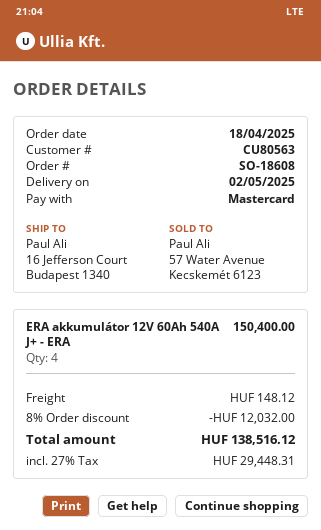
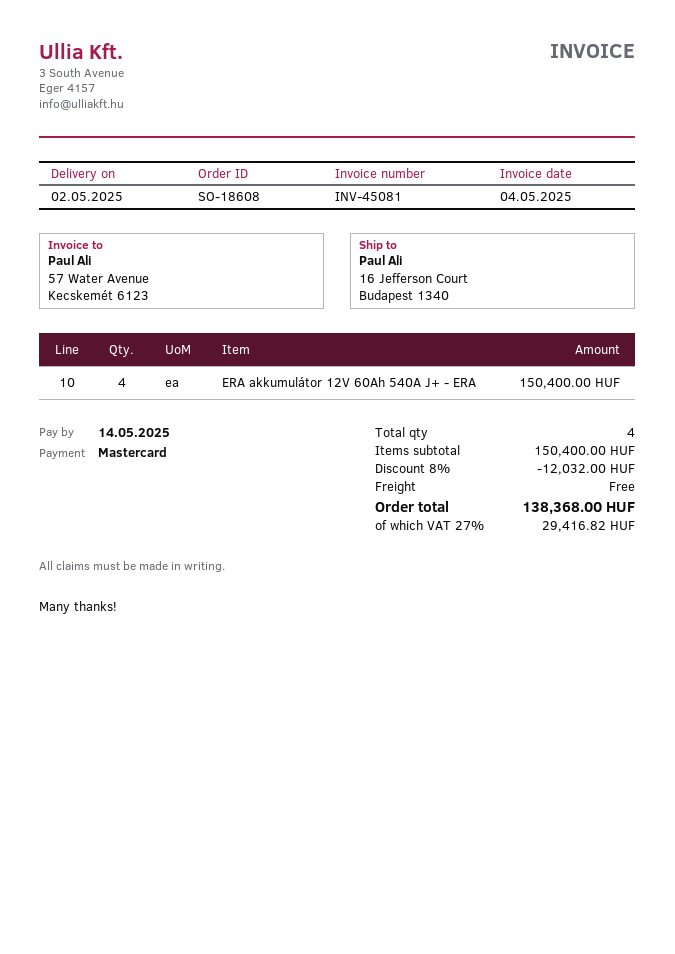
shipping: 148.12 -> 0.00
tax: 27% = 29448.31 -> 27% = 29416.82
total: 138516.12 -> 138368.00

